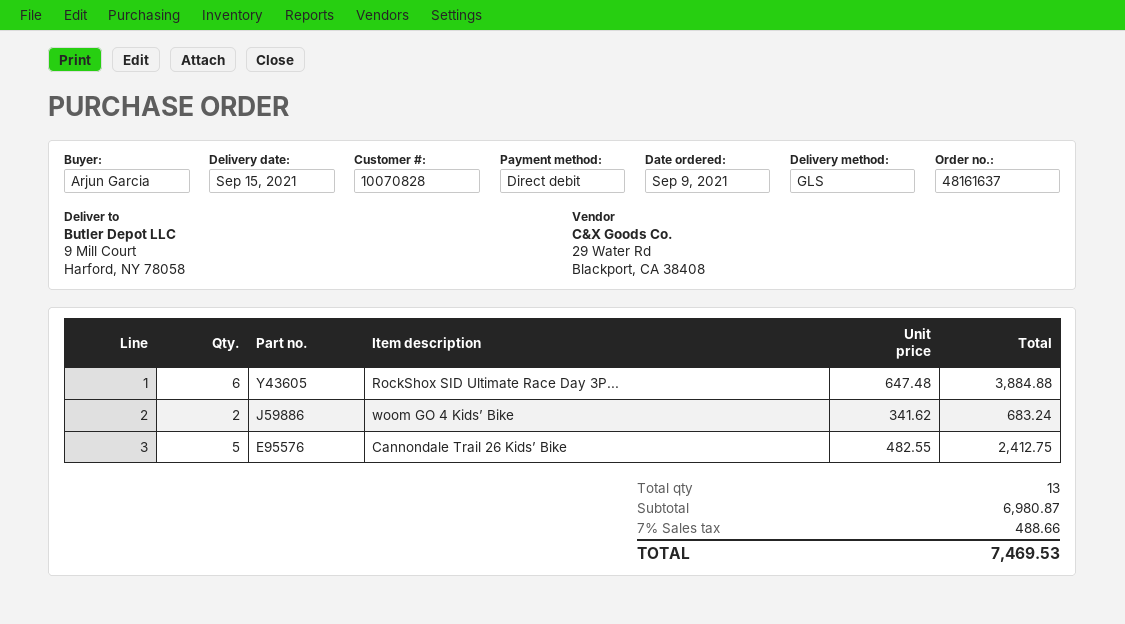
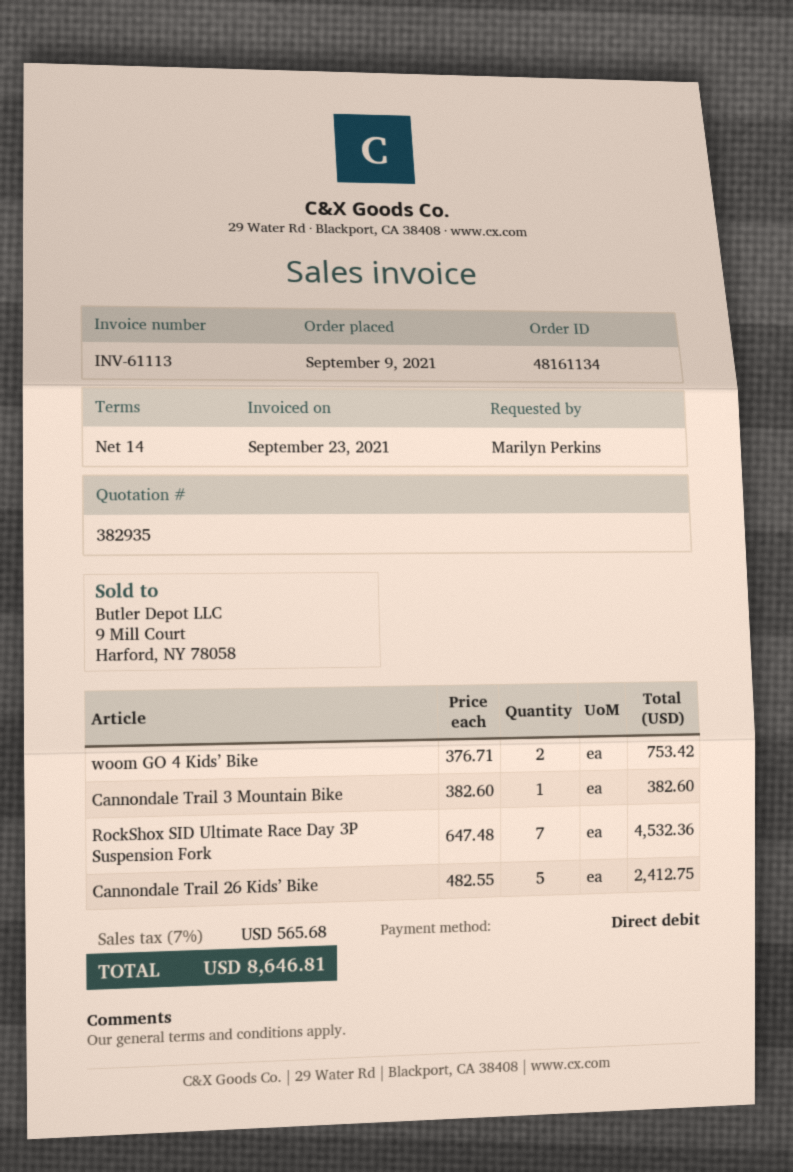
order number: 48161637 -> 48161134
ordered by: Arjun Garcia -> Marilyn Perkins
RockShox SID Ultimate Race Day 3P...: 6 x 647.48 = 3884.88 -> 7 x 647.48 = 4532.36
woom GO 4 Kids’ Bike: 2 x 341.62 = 683.24 -> 2 x 376.71 = 753.42
Cannondale Trail 3 Mountain Bike: none -> 1 x 382.60 = 382.60
tax: 7% = 488.66 -> 7% = 565.68
total: 7469.53 -> 8646.81

